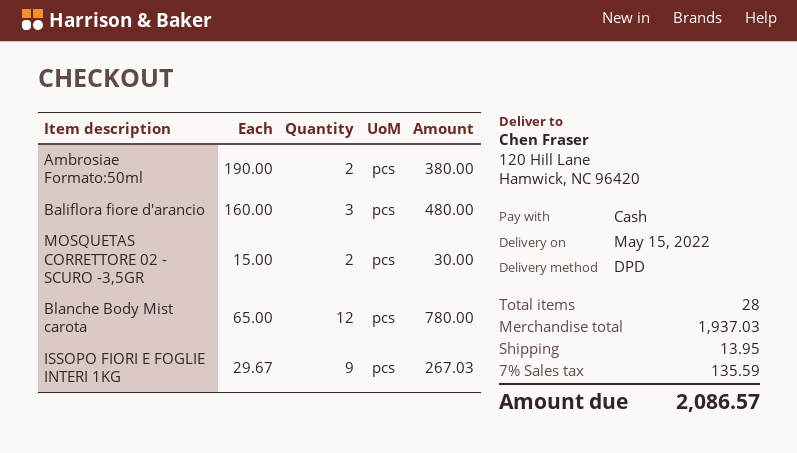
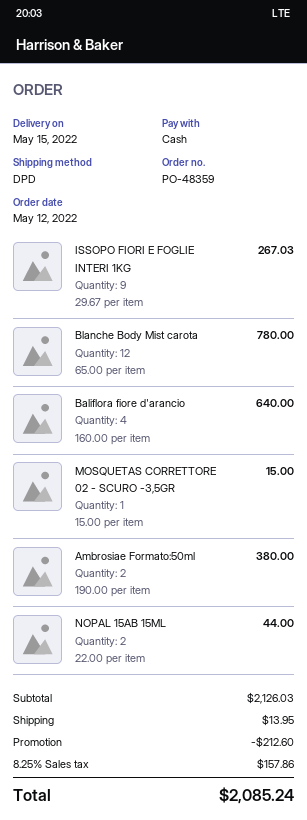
Baliflora fiore d'arancio: 3 x 160.00 = 480.00 -> 4 x 160.00 = 640.00
MOSQUETAS CORRETTORE 02 - SCURO -3,5GR: 2 x 15.00 = 30.00 -> 1 x 15.00 = 15.00
NOPAL 15AB 15ML: none -> 2 x 22.00 = 44.00
subtotal: 1937.03 -> 2126.03
discount: none -> 212.60
tax: 7% = 135.59 -> 8.25% = 157.86
total: 2086.57 -> 2085.24

